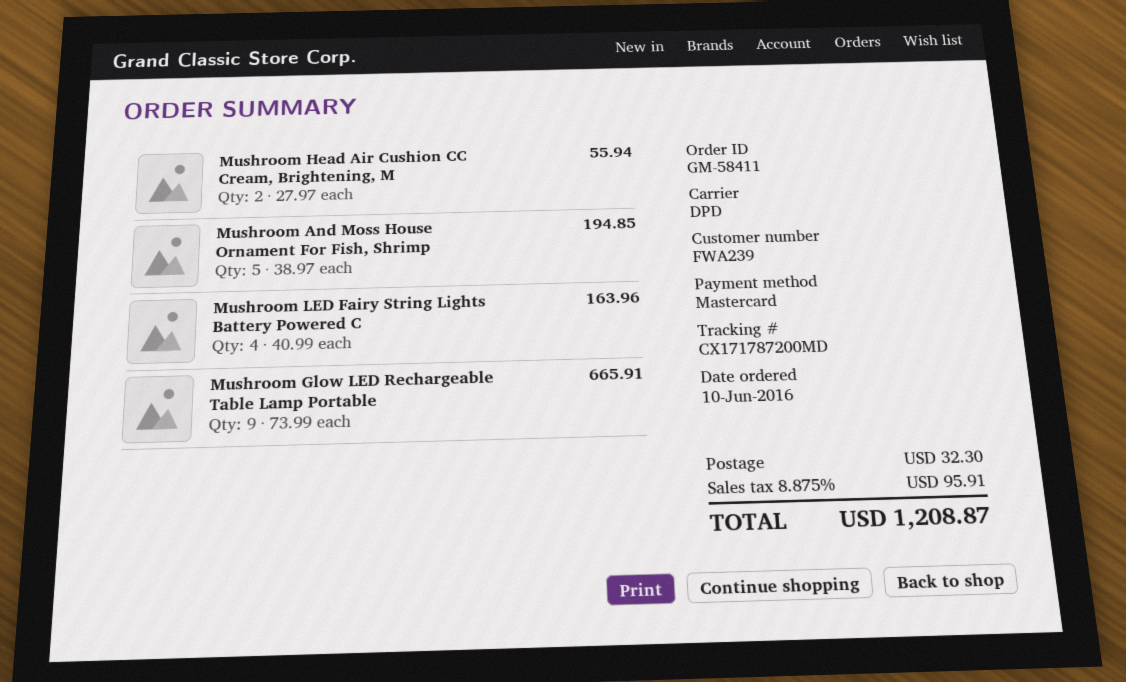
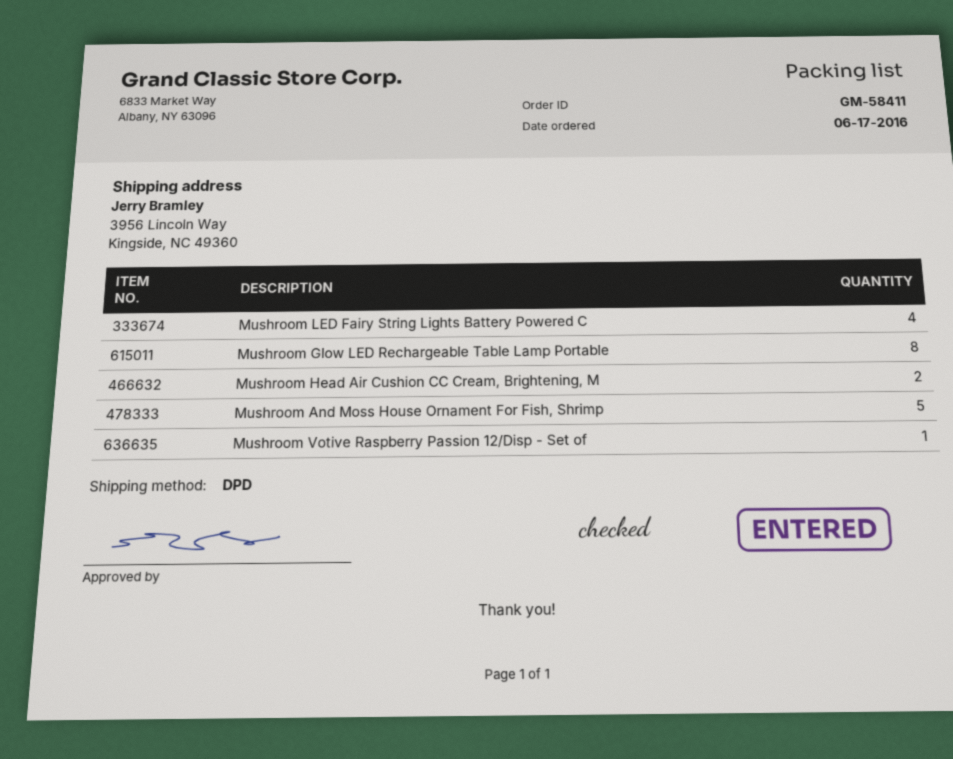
order date: 2016-06-10 -> 2016-06-17
Mushroom Glow LED Rechargeable Table Lamp Portable: 9 -> 8
Mushroom Votive Raspberry Passion 12/Disp - Set of: none -> 1

